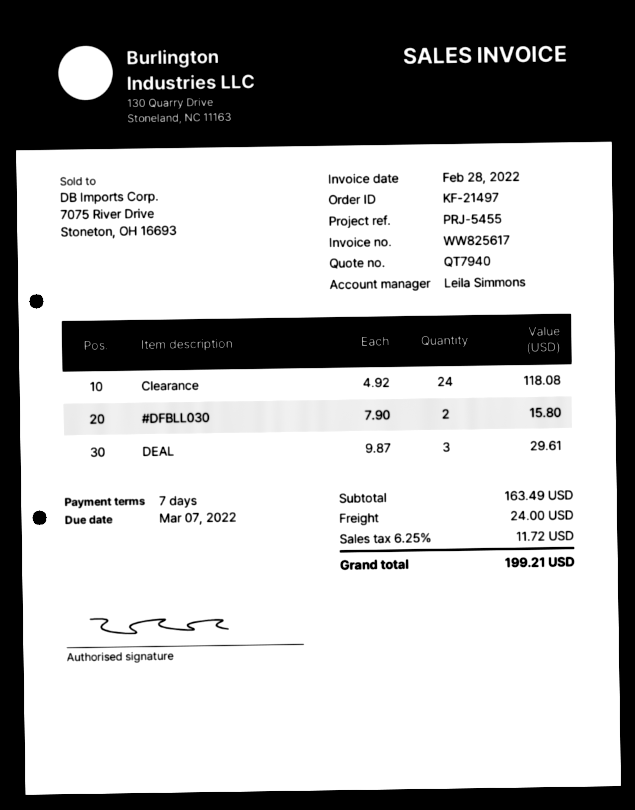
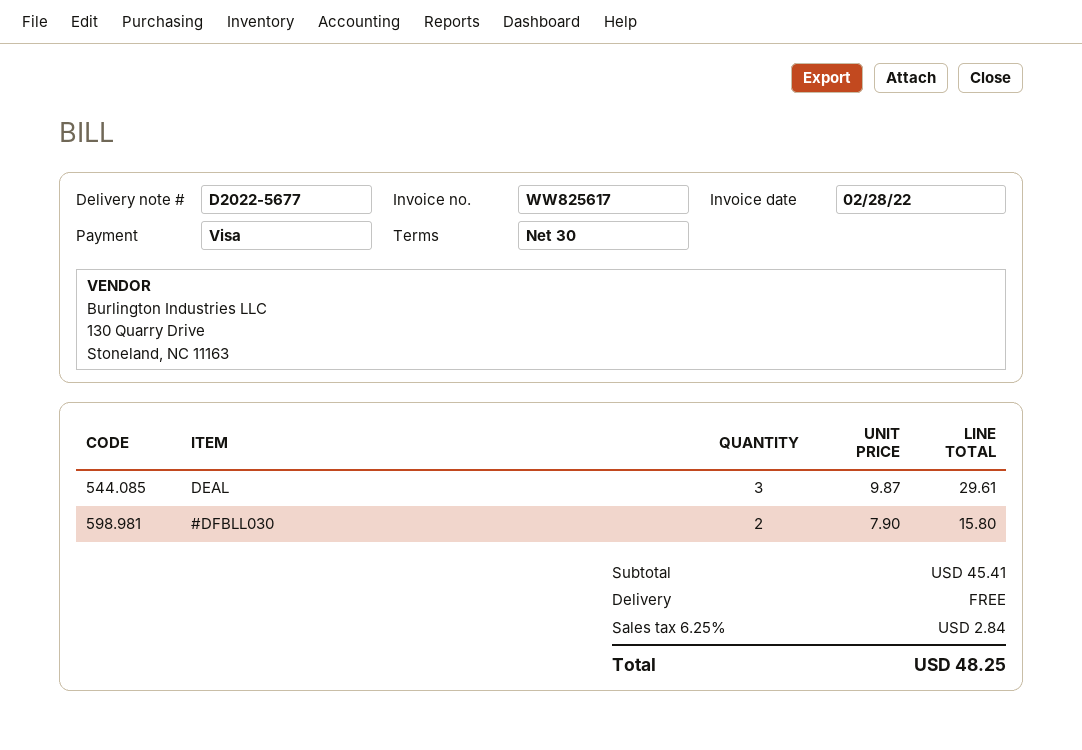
payment terms: 7 days -> 30 days
Clearance: 24 x 4.92 = 118.08 -> none
subtotal: 163.49 -> 45.41
shipping: 24.00 -> 0.00
tax: 6.25% = 11.72 -> 6.25% = 2.84
total: 199.21 -> 48.25

